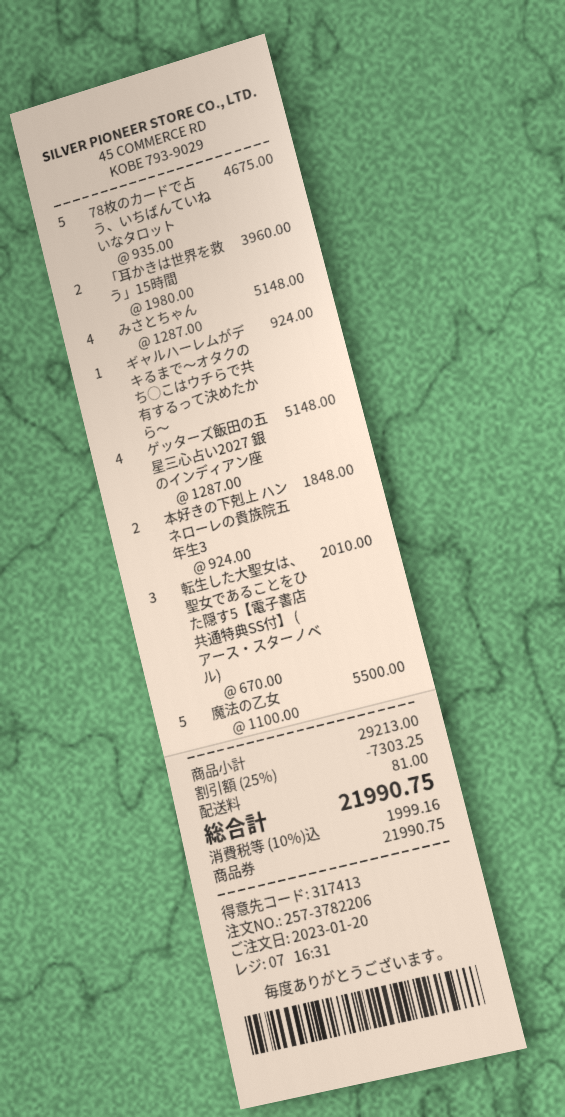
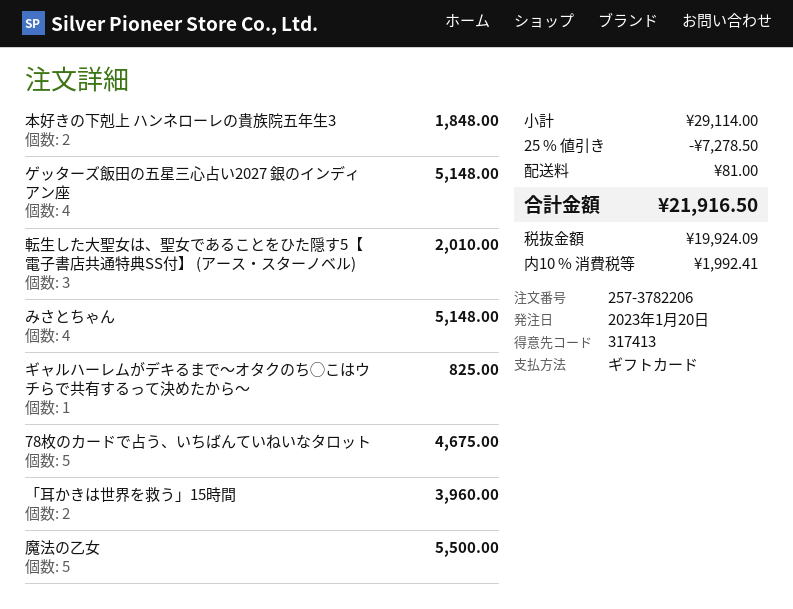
ギャルハーレムがデキるまで〜オタクのち◯こはウチらで共有するって決めたから〜: 1 for 924.00 -> 1 for 825.00
subtotal: 29213.00 -> 29114.00
discount: 25% = 7303.25 -> 25% = 7278.50
tax: 10% = 1999.16 -> 10% = 1992.41
total: 21990.75 -> 21916.50

